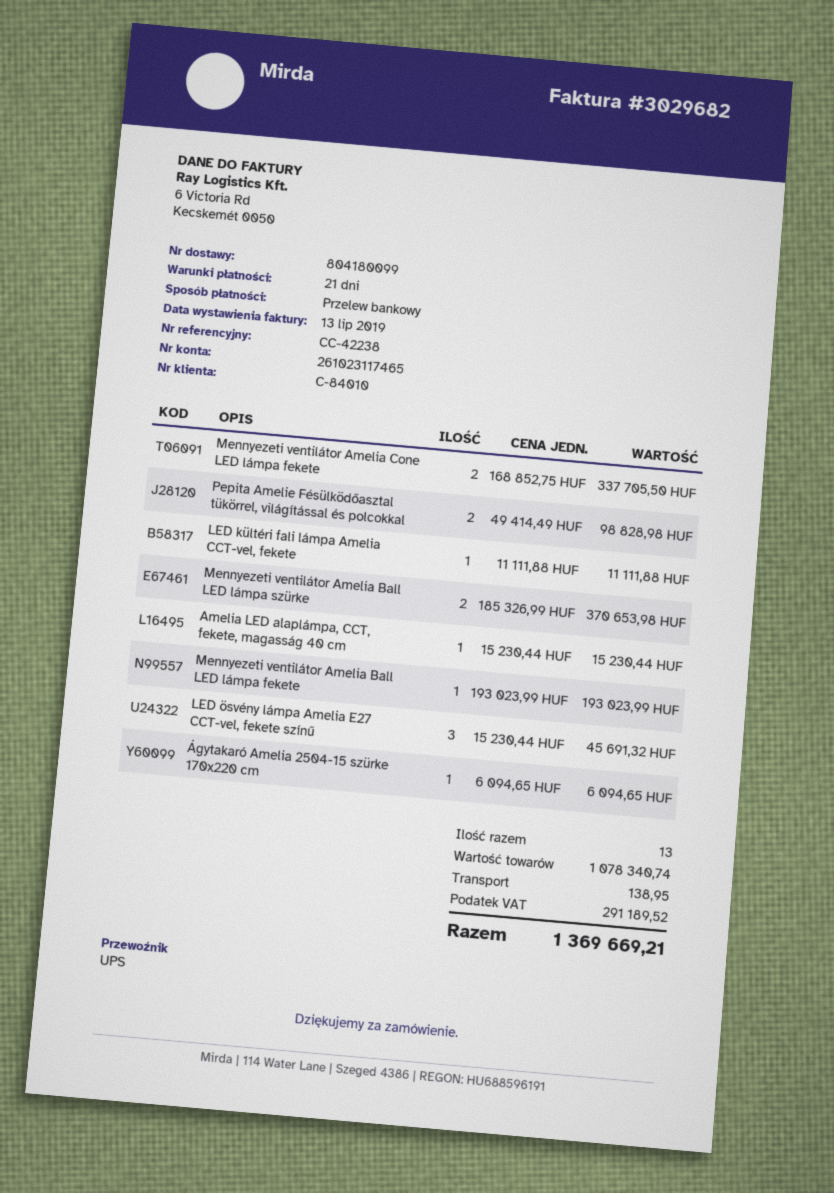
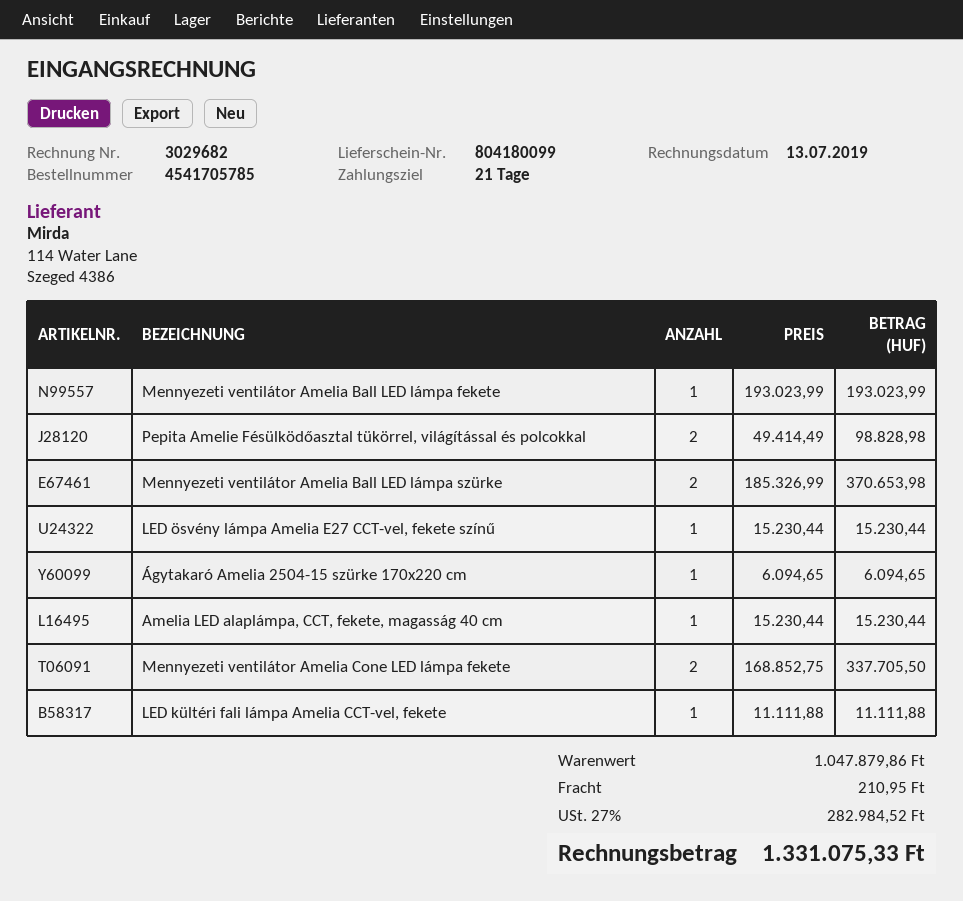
LED ösvény lámpa Amelia E27 CCT-vel, fekete színű: 3 x 15230.44 = 45691.32 -> 1 x 15230.44 = 15230.44
subtotal: 1078340.74 -> 1047879.86
shipping: 138.95 -> 210.95
tax: 291189.52 -> 282984.52
total: 1369669.21 -> 1331075.33

